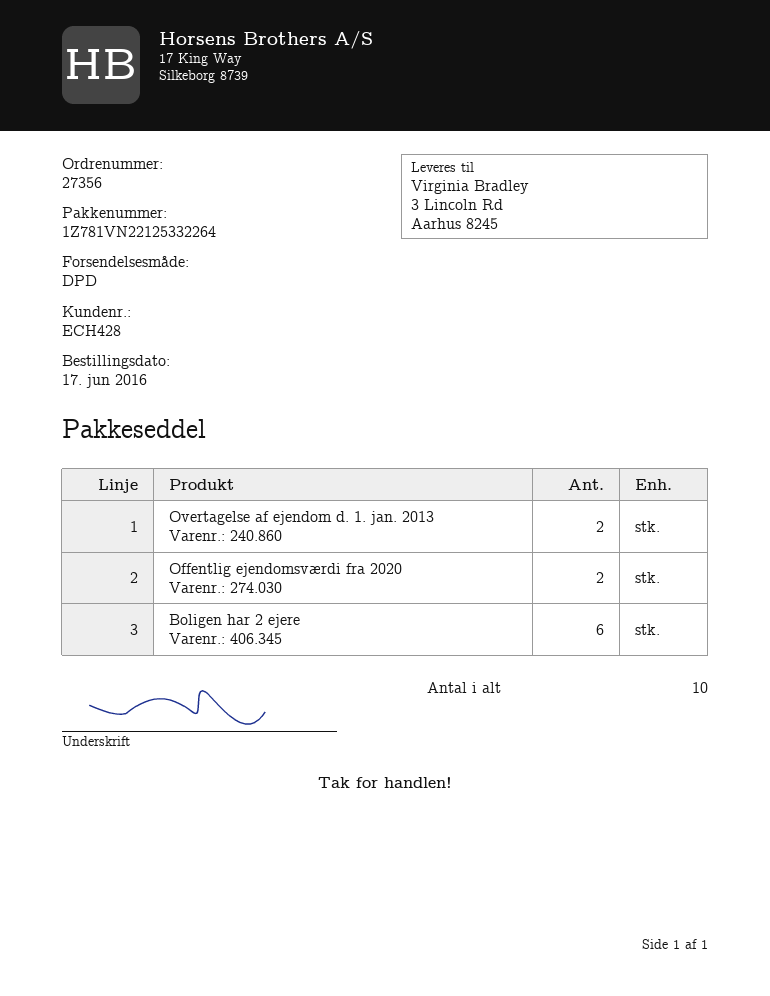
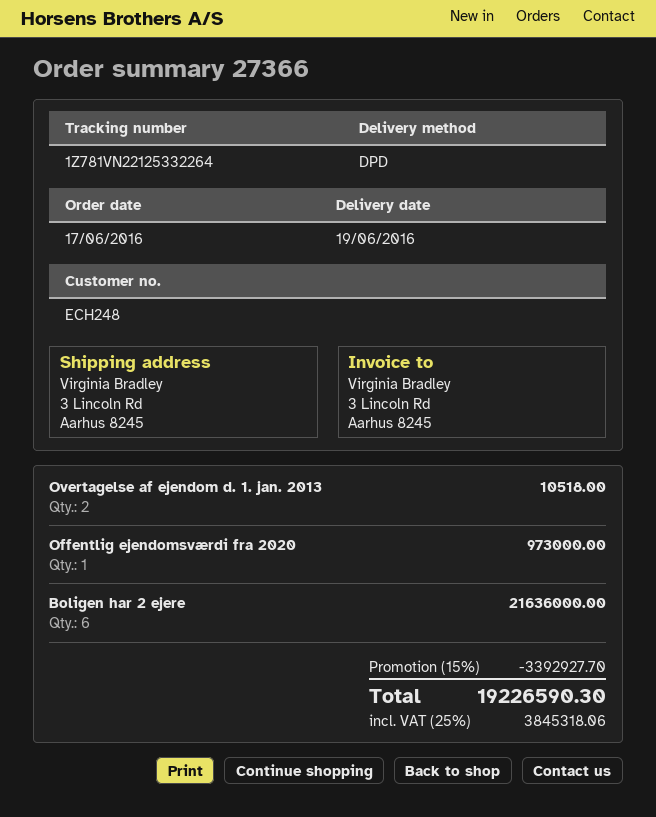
order number: 27356 -> 27366
customer number: ECH428 -> ECH248
Offentlig ejendomsværdi fra 2020: 2 -> 1

